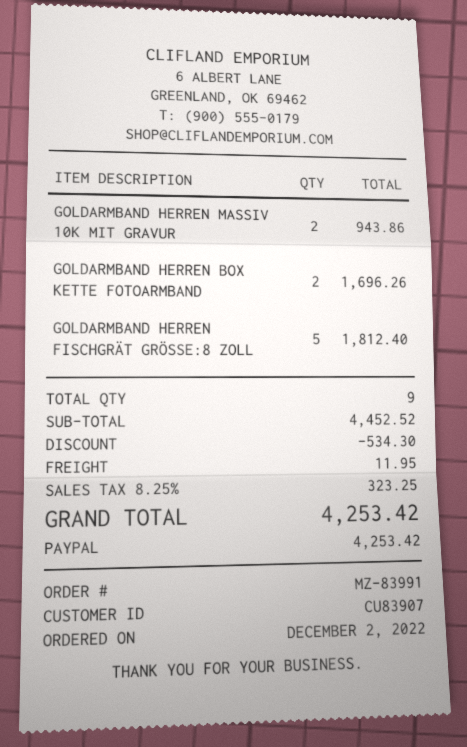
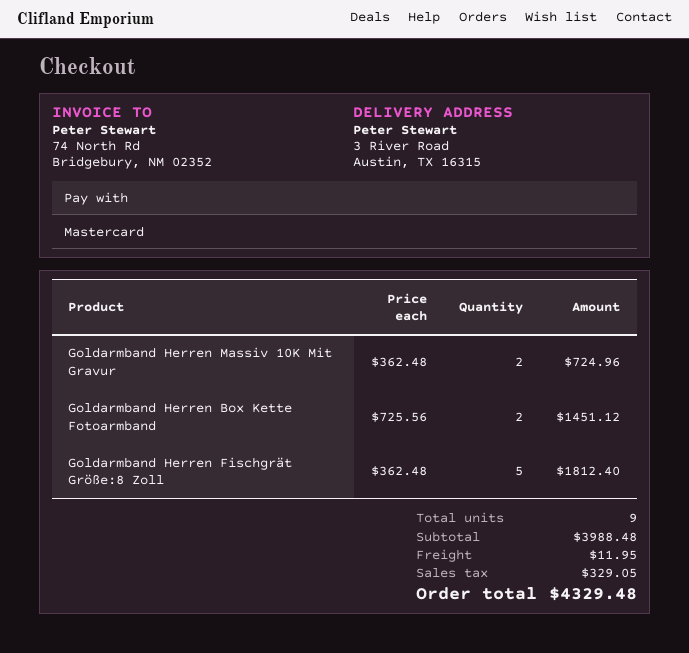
payment method: PayPal -> Mastercard
GOLDARMBAND HERREN MASSIV 10K MIT GRAVUR: 2 for 943.86 -> 2 for 724.96
GOLDARMBAND HERREN BOX KETTE FOTOARMBAND: 2 for 1696.26 -> 2 for 1451.12
subtotal: 4452.52 -> 3988.48
discount: 534.30 -> none
tax: 323.25 -> 329.05
total: 4253.42 -> 4329.48

